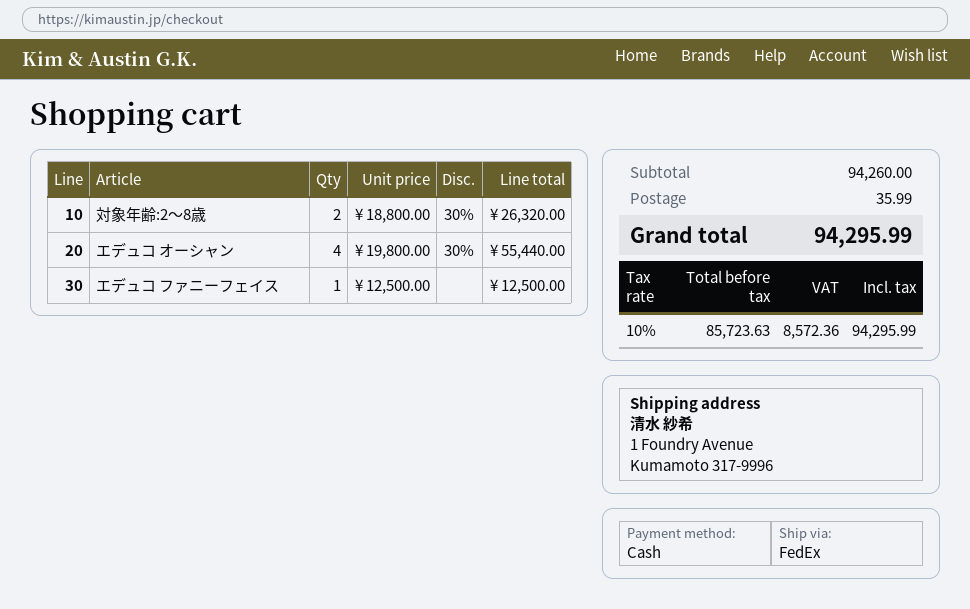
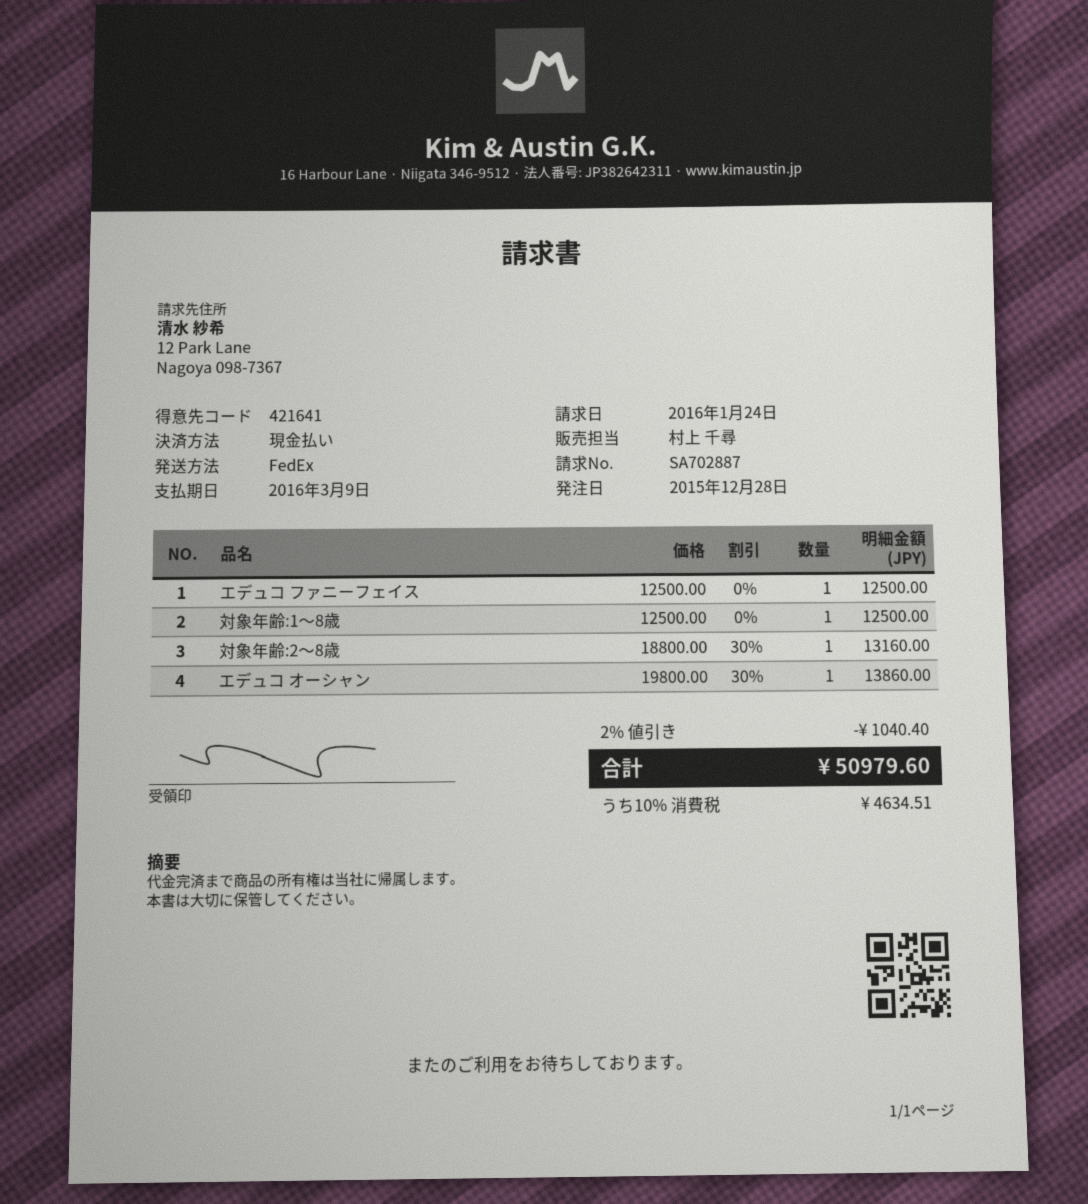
対象年齢:2〜8歳: 2 x 18800.00 - 30% = 26320.00 -> 1 x 18800.00 - 30% = 13160.00
エデュコ オーシャン: 4 x 19800.00 - 30% = 55440.00 -> 1 x 19800.00 - 30% = 13860.00
対象年齢:1〜8歳: none -> 1 x 12500.00 = 12500.00
discount: none -> 2% = 1040.40
shipping: 35.99 -> none
tax: 10% = 8572.36 -> 10% = 4634.51
total: 94295.99 -> 50979.60

